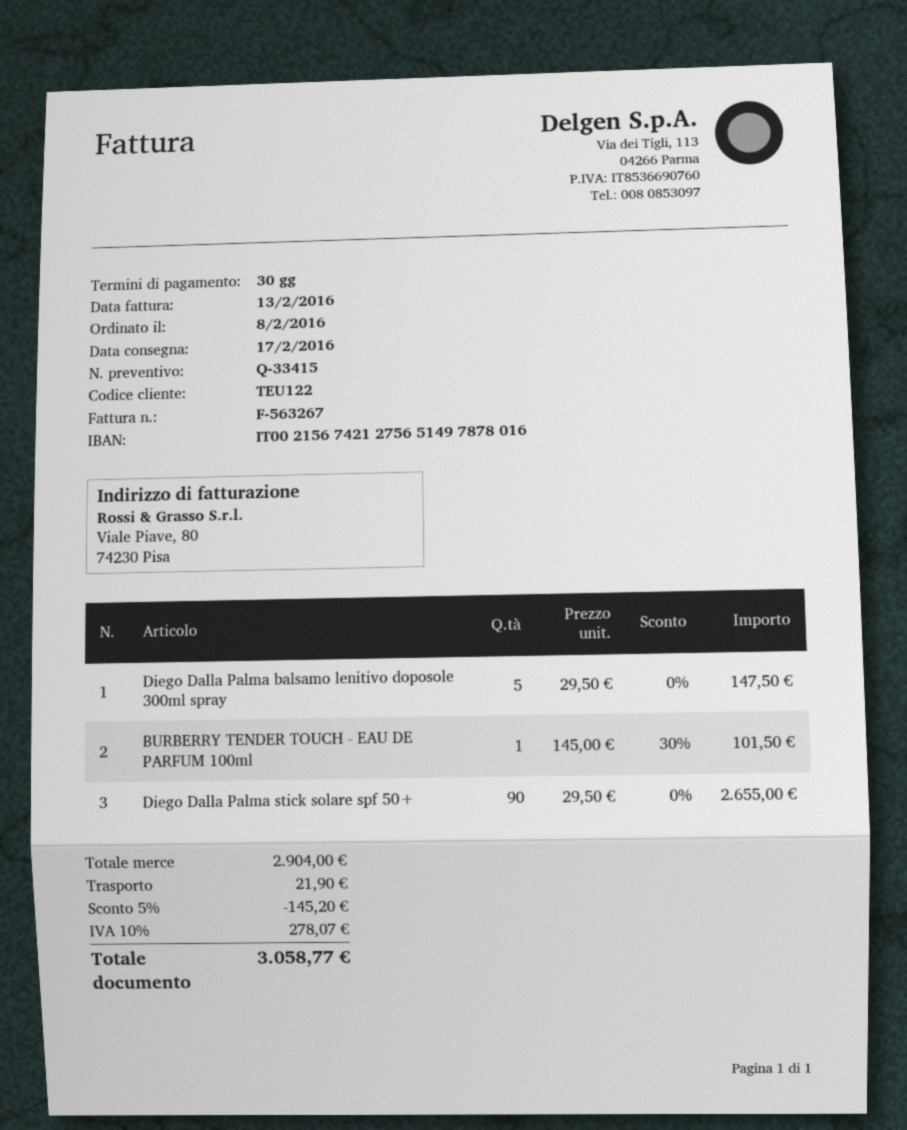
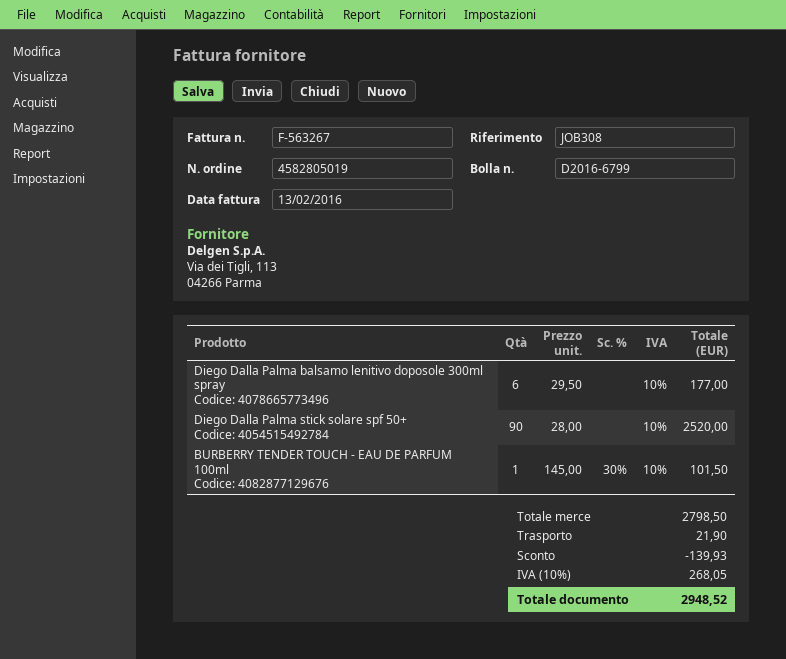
Diego Dalla Palma balsamo lenitivo doposole 300ml spray: 5 x 29.50 = 147.50 -> 6 x 29.50 = 177.00
Diego Dalla Palma stick solare spf 50+: 90 x 29.50 = 2655.00 -> 90 x 28.00 = 2520.00
subtotal: 2904.00 -> 2798.50
discount: 145.20 -> 139.93
tax: 10% = 278.07 -> 10% = 268.05
total: 3058.77 -> 2948.52

